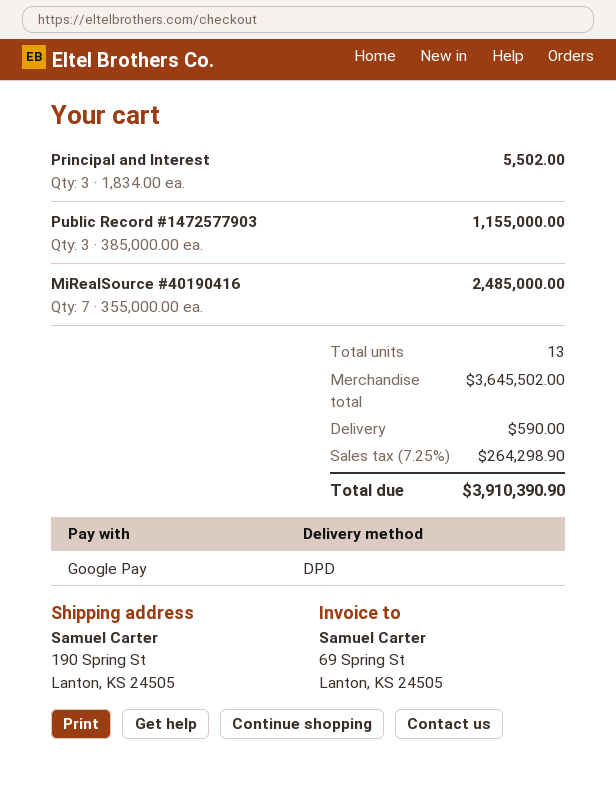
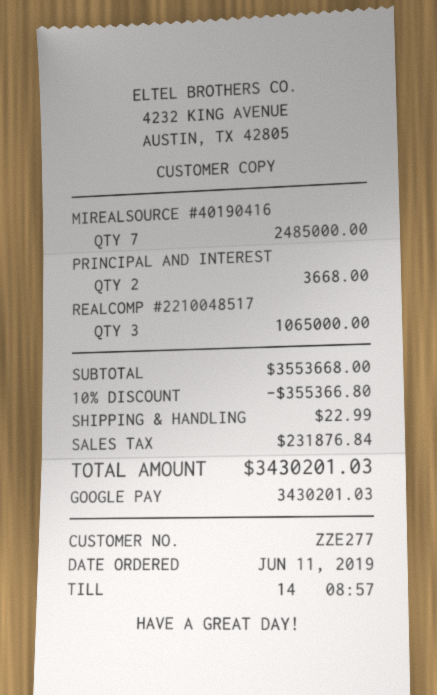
Principal and Interest: 3 for 5502.00 -> 2 for 3668.00
Public Record #1472577903: 3 for 1155000.00 -> none
REALCOMP #2210048517: none -> 3 for 1065000.00
subtotal: 3645502.00 -> 3553668.00
discount: none -> 10% = 355366.80
shipping: 590.00 -> 22.99
tax: 264298.90 -> 231876.84
total: 3910390.90 -> 3430201.03

